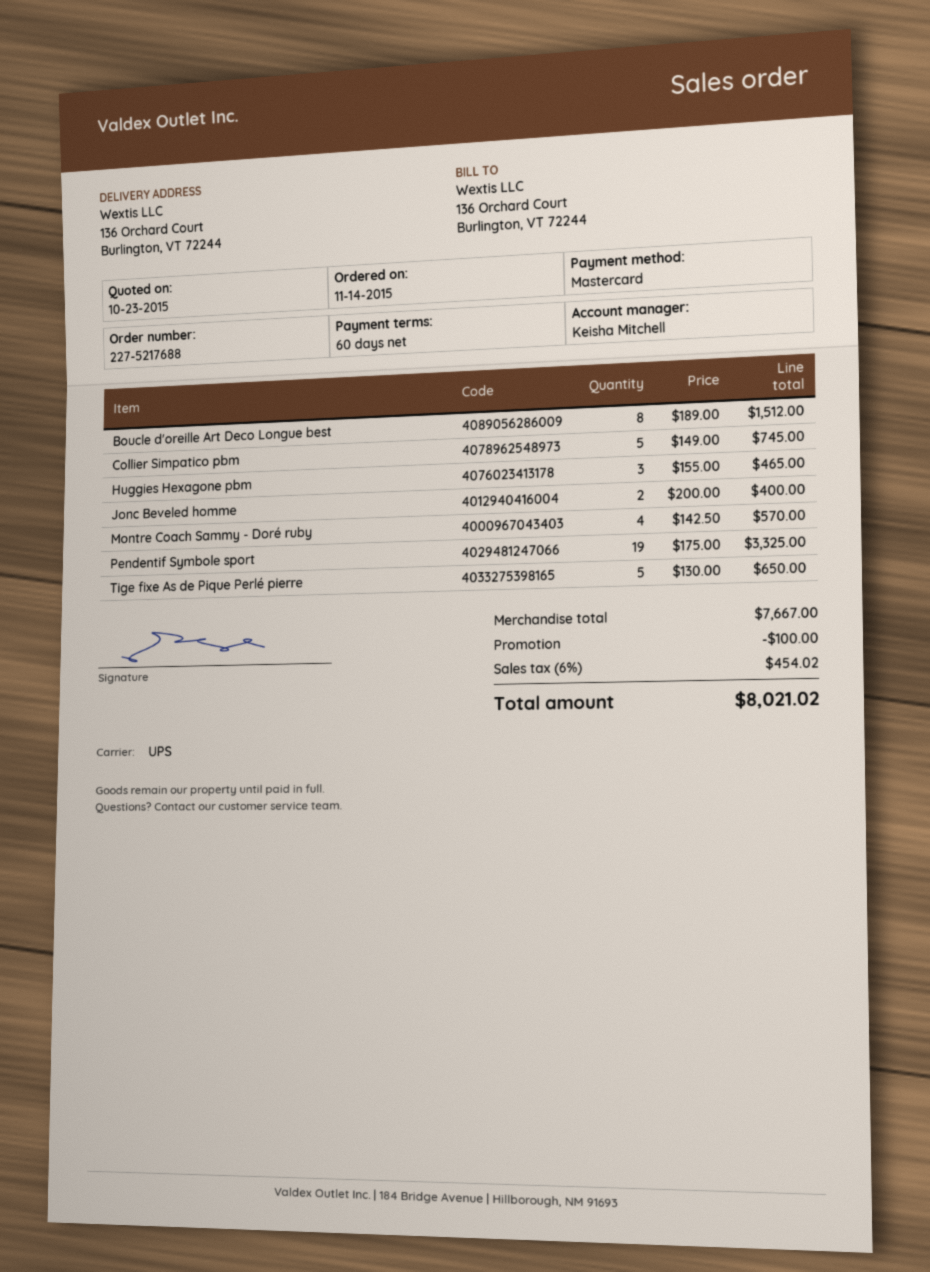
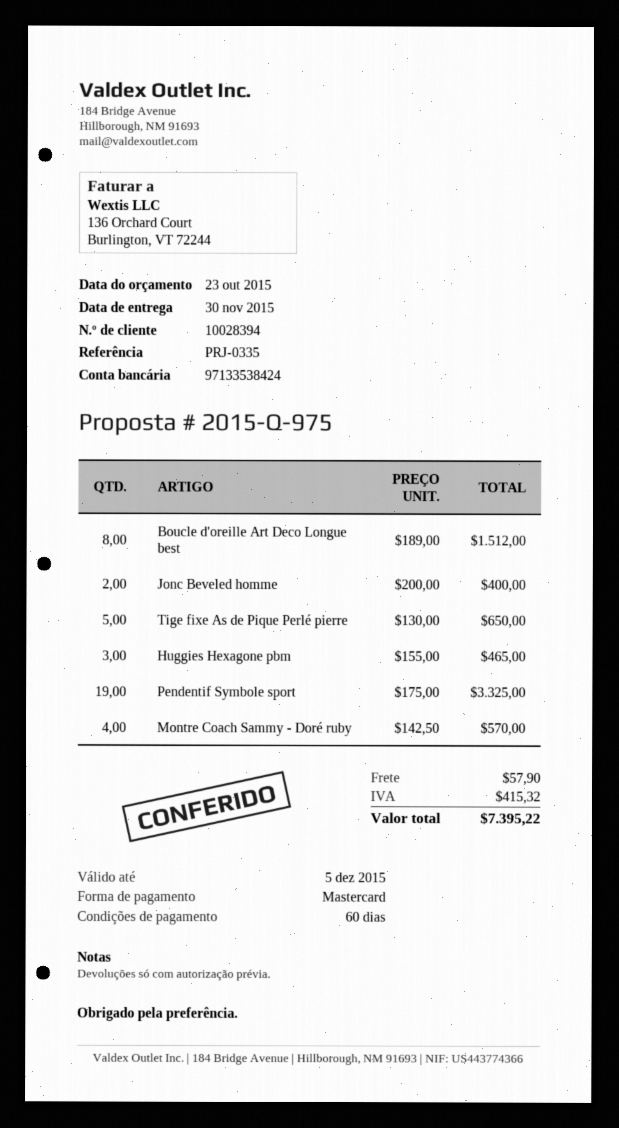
Collier Simpatico pbm: 5 x 149.00 = 745.00 -> none
discount: 100.00 -> none
shipping: none -> 57.90
tax: 454.02 -> 415.32
total: 8021.02 -> 7395.22

